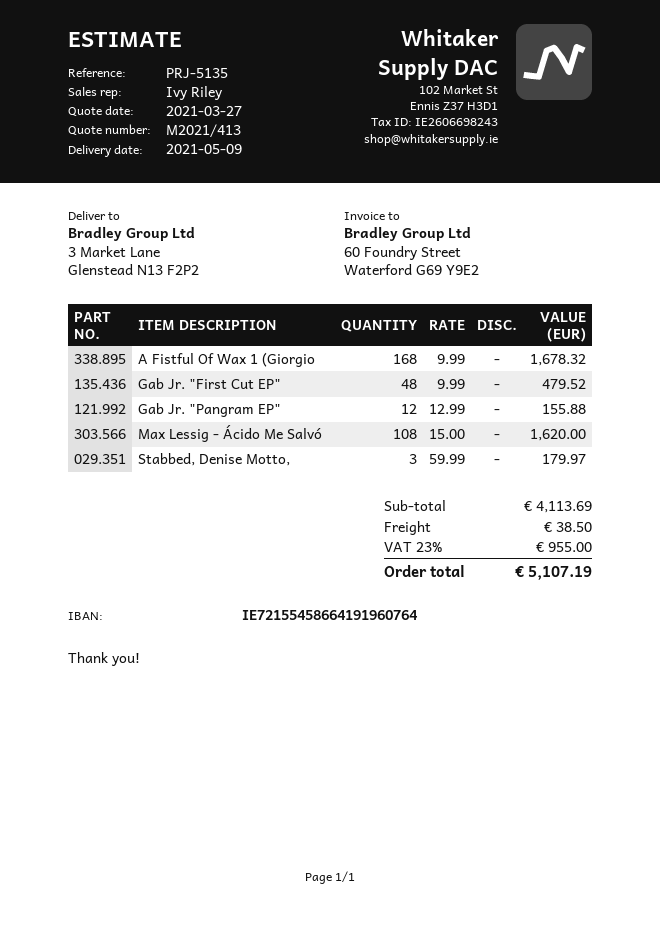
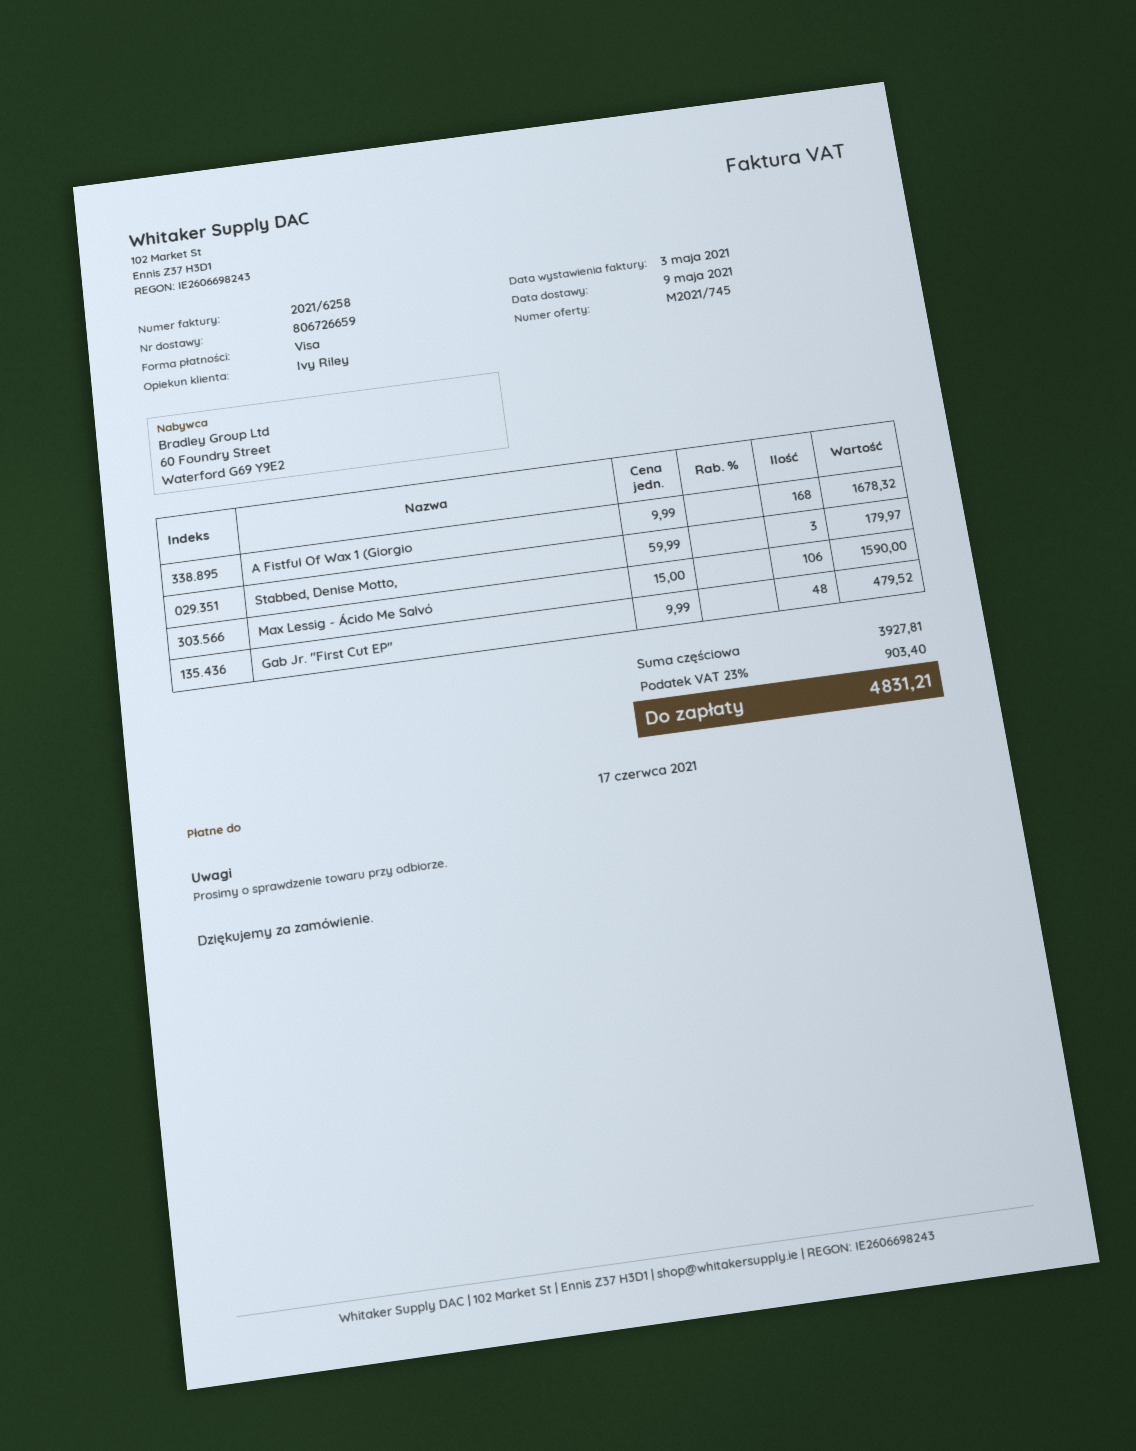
quote number: M2021/413 -> M2021/745
Gab Jr. "Pangram EP": 12 x 12.99 = 155.88 -> none
Max Lessig - Ácido Me Salvó: 108 x 15.00 = 1620.00 -> 106 x 15.00 = 1590.00
subtotal: 4113.69 -> 3927.81
shipping: 38.50 -> none
tax: 23% = 955.00 -> 23% = 903.40
total: 5107.19 -> 4831.21

